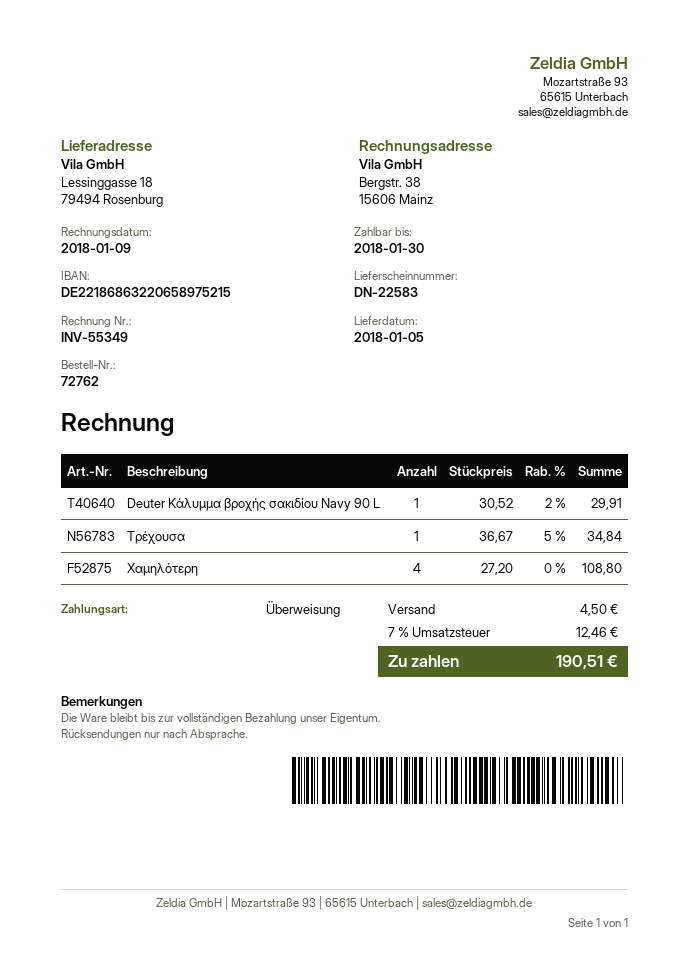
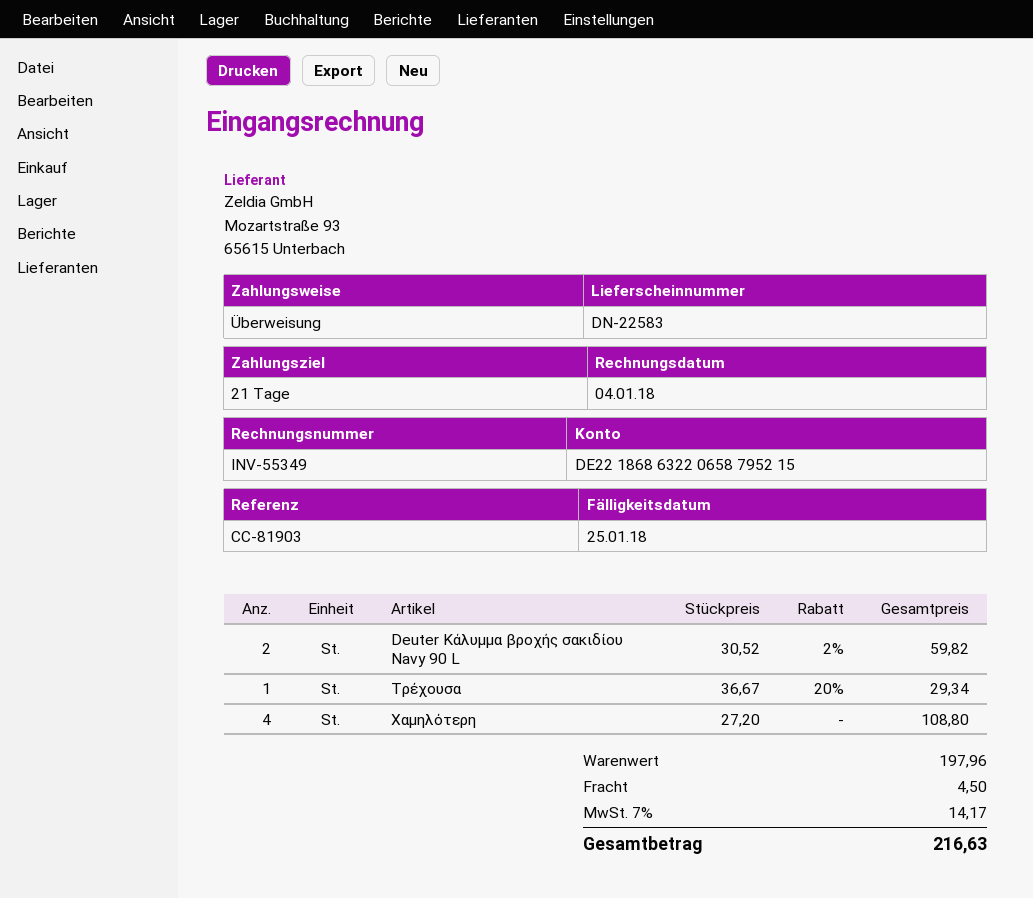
invoice date: 2018-01-09 -> 2018-01-04
due date: 2018-01-30 -> 2018-01-25
bank account: DE22186863220658975215 -> DE22186863220658795215
Deuter Κάλυμμα βροχής σακιδίου Navy 90 L: 1 x 30.52 - 2% = 29.91 -> 2 x 30.52 - 2% = 59.82
Τρέχουσα: 1 x 36.67 - 5% = 34.84 -> 1 x 36.67 - 20% = 29.34
tax: 7% = 12.46 -> 7% = 14.17
total: 190.51 -> 216.63

